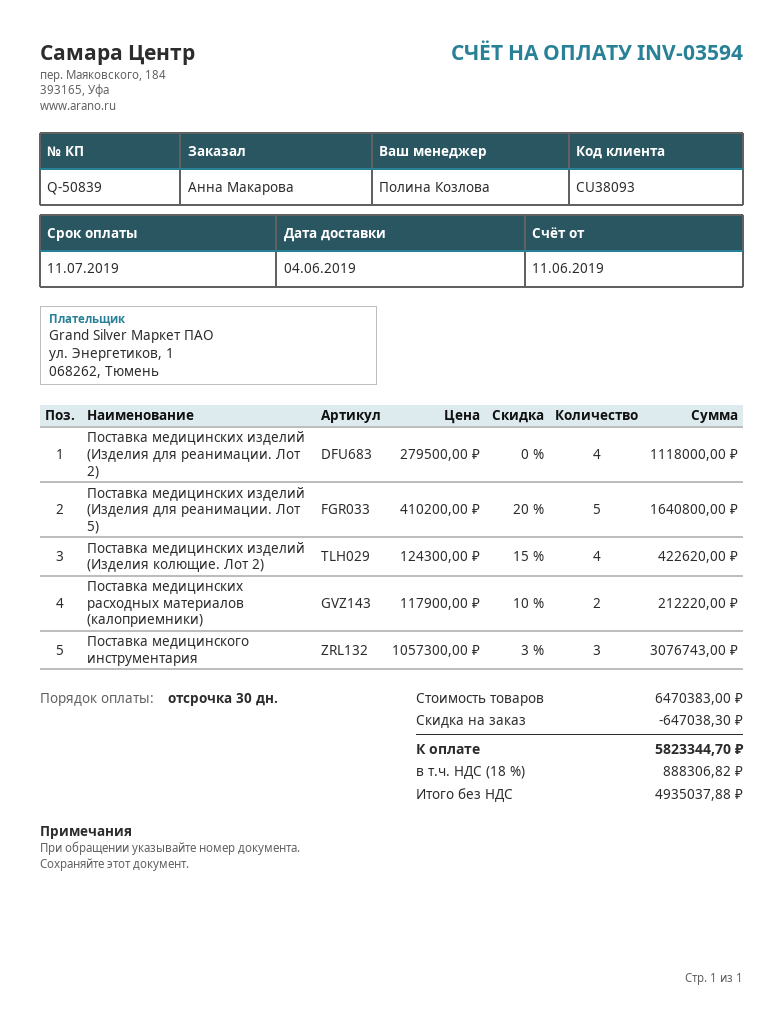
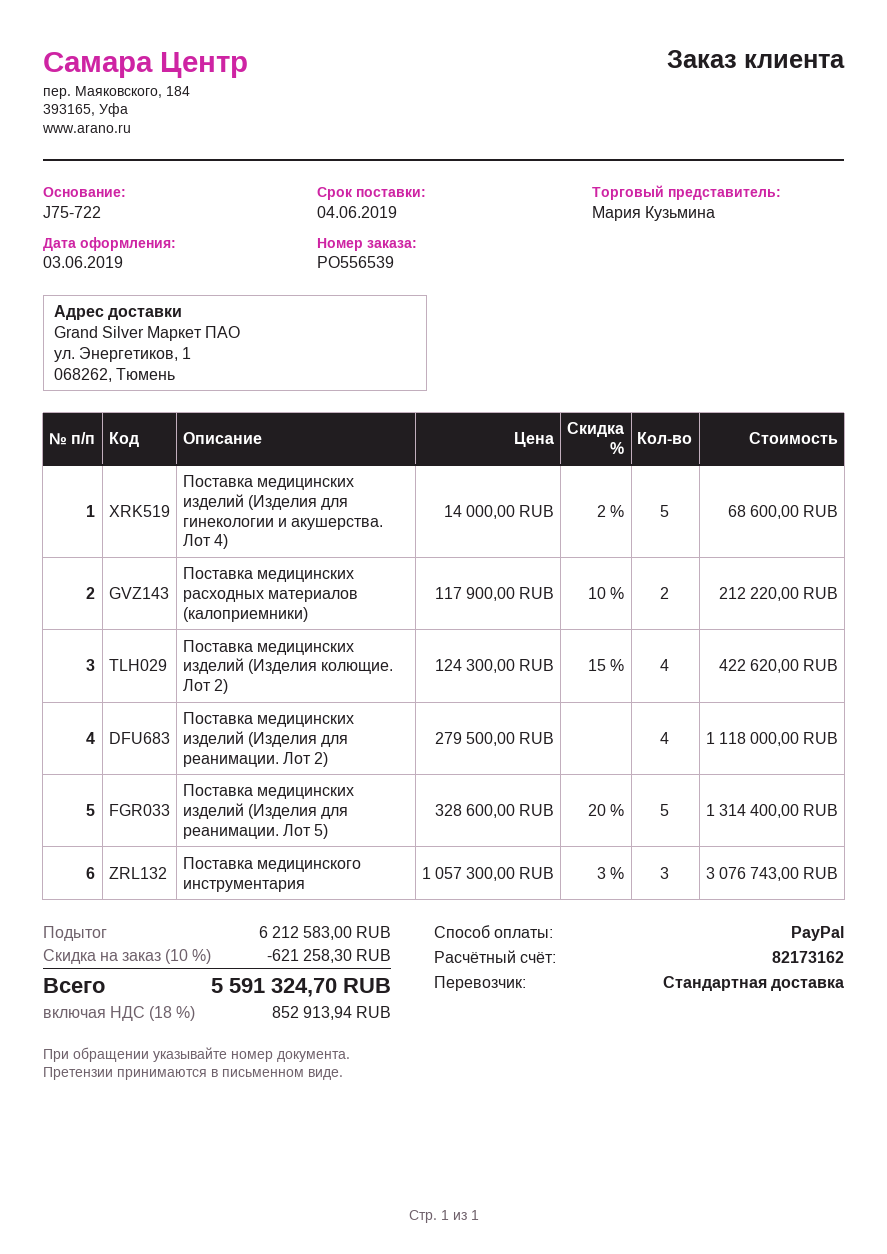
sales rep: Полина Козлова -> Мария Кузьмина
Поставка медицинских изделий (Изделия для реанимации. Лот 5): 5 x 410200.00 - 20% = 1640800.00 -> 5 x 328600.00 - 20% = 1314400.00
Поставка медицинских изделий (Изделия для гинекологии и акушерства. Лот 4): none -> 5 x 14000.00 - 2% = 68600.00
subtotal: 6470383.00 -> 6212583.00
discount: 647038.30 -> 621258.30
tax: 18% = 888306.82 -> 18% = 852913.94
total: 5823344.70 -> 5591324.70

